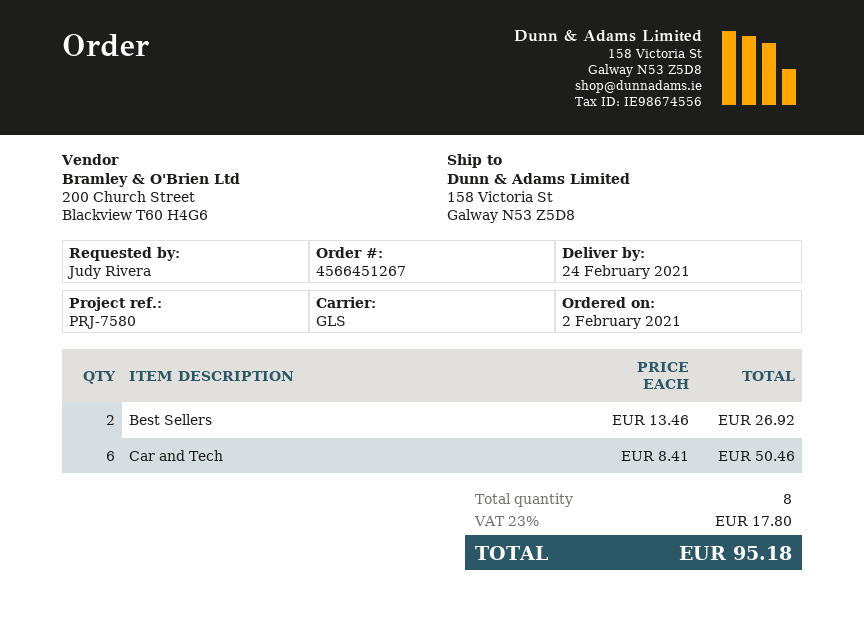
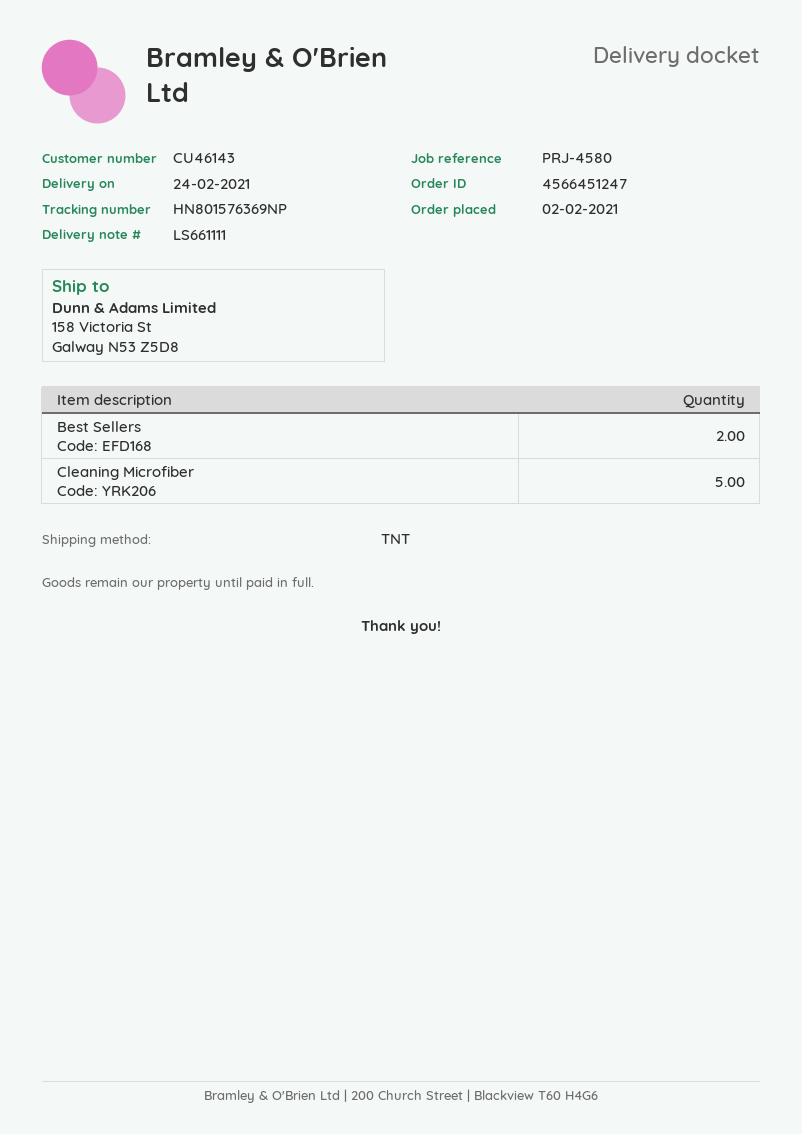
order number: 4566451267 -> 4566451247
reference: PRJ-7580 -> PRJ-4580
shipping method: GLS -> TNT
Car and Tech: 6 -> none
Cleaning Microfiber: none -> 5

